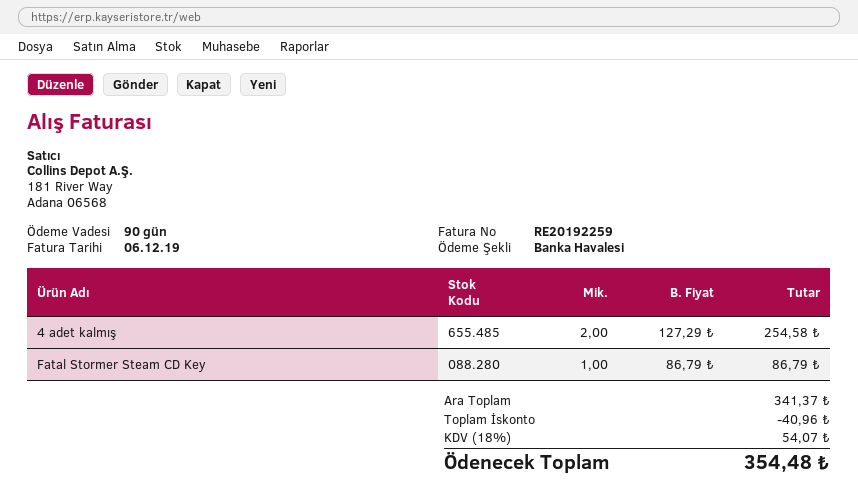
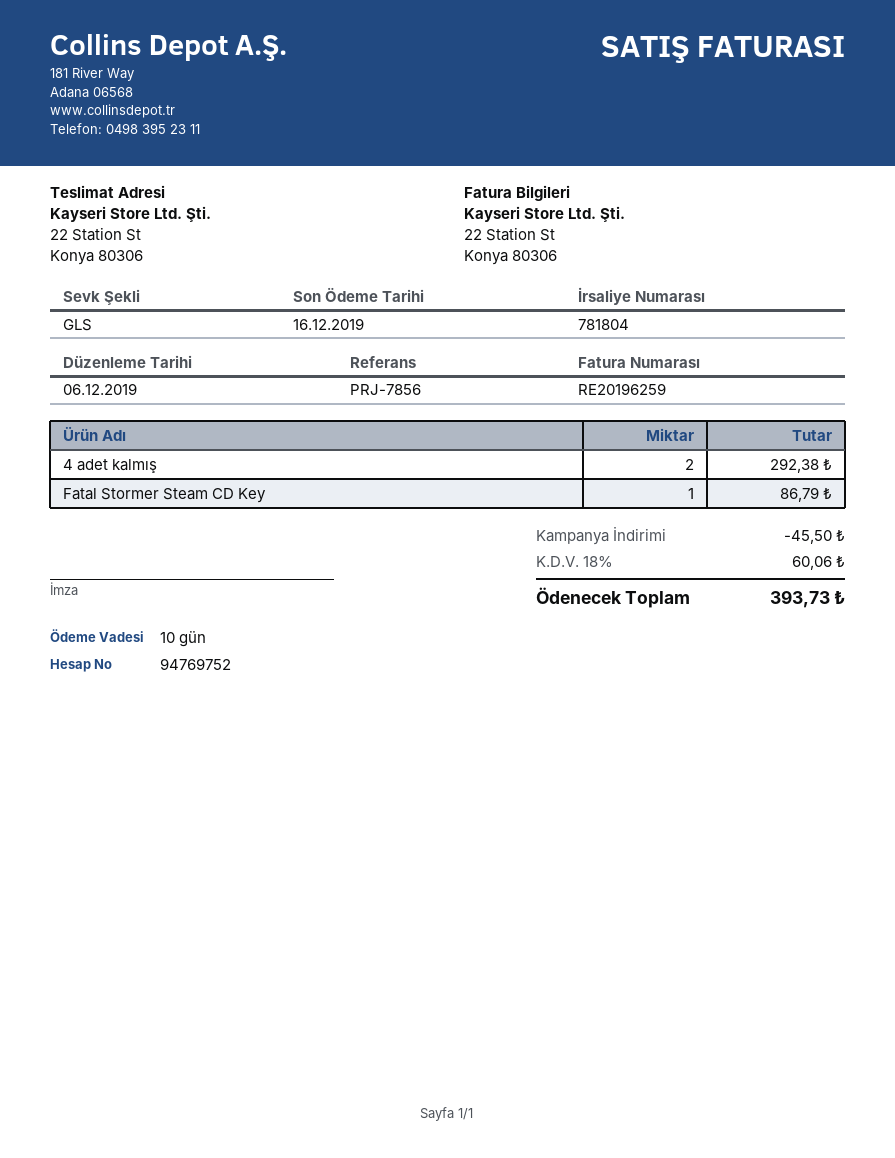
invoice number: RE20192259 -> RE20196259
payment terms: 90 days -> 10 days
4 adet kalmış: 2 for 254.58 -> 2 for 292.38
discount: 40.96 -> 45.50
tax: 18% = 54.07 -> 18% = 60.06
total: 354.48 -> 393.73

